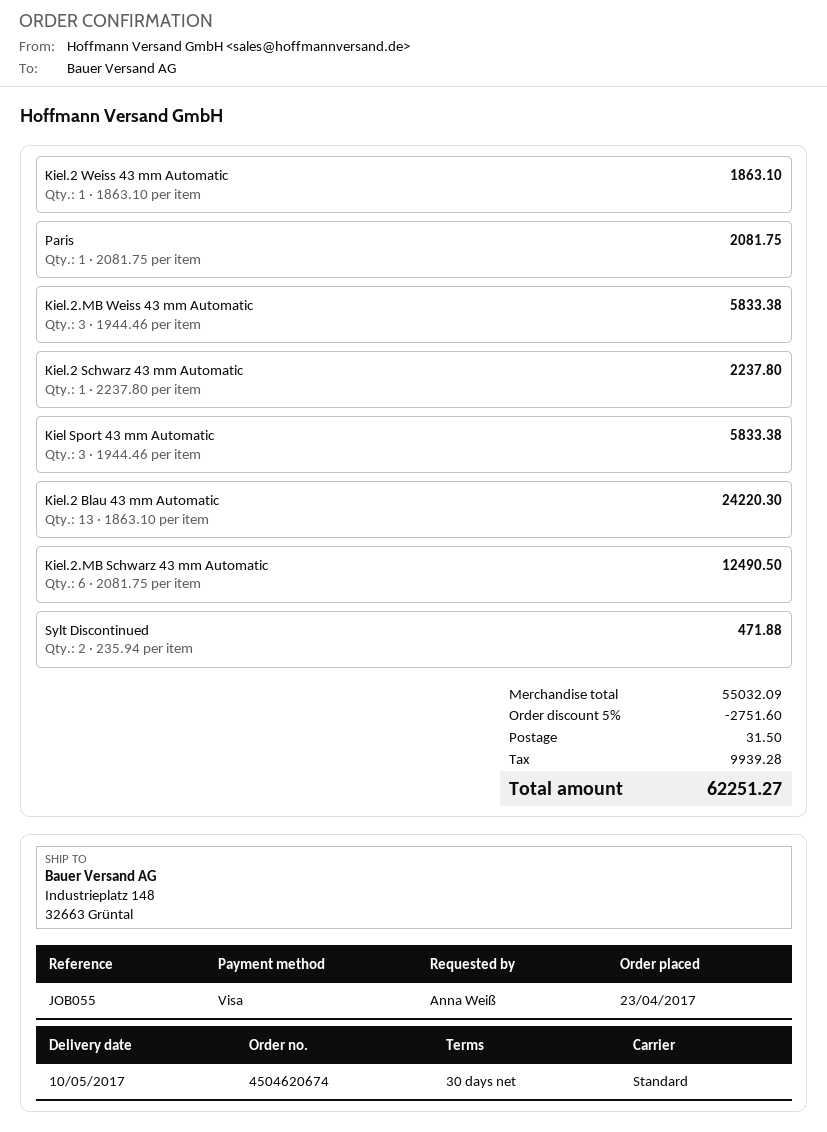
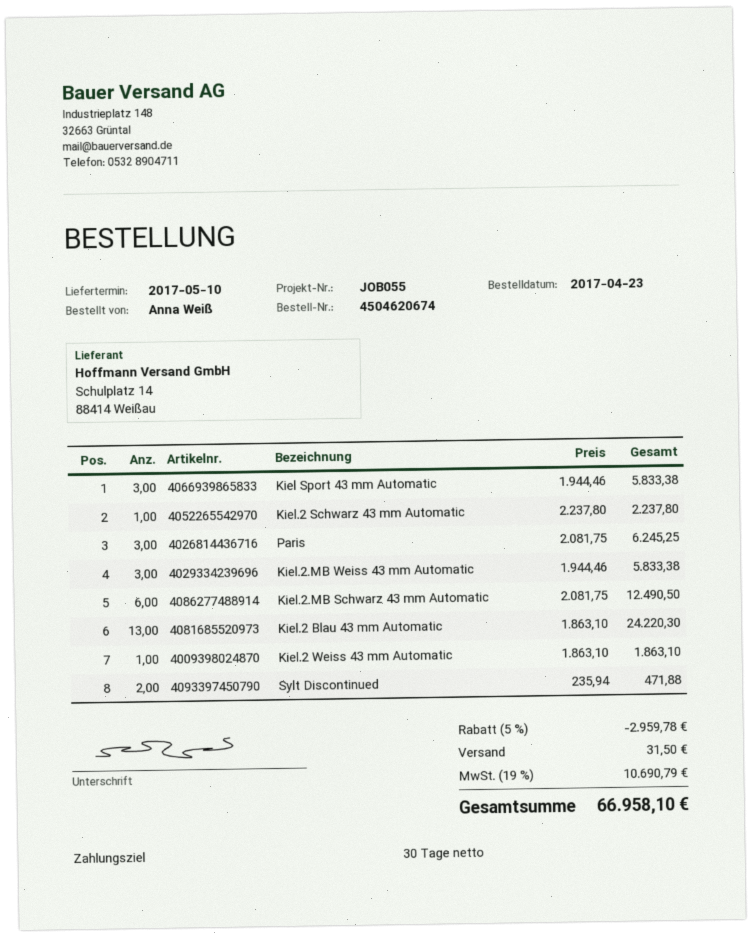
Paris: 1 x 2081.75 = 2081.75 -> 3 x 2081.75 = 6245.25
discount: 5% = 2751.60 -> 5% = 2959.78
tax: 9939.28 -> 10690.79
total: 62251.27 -> 66958.10

